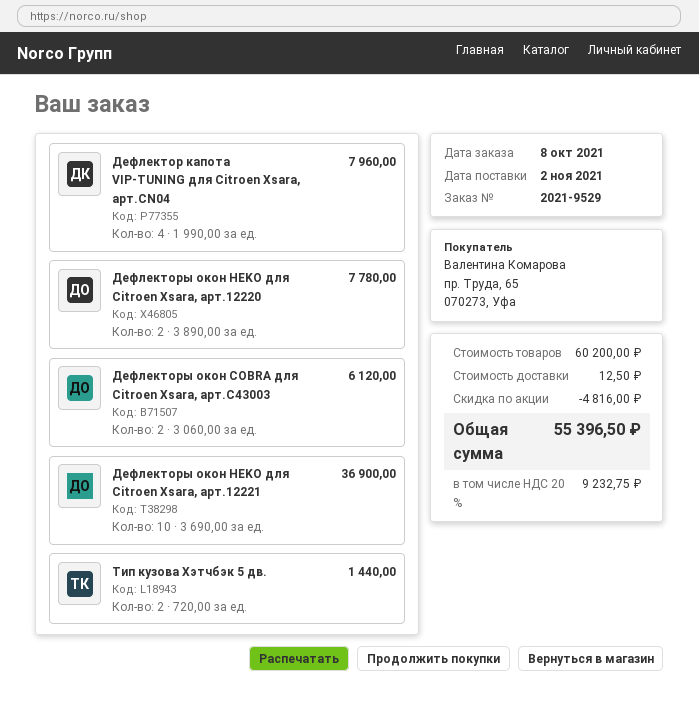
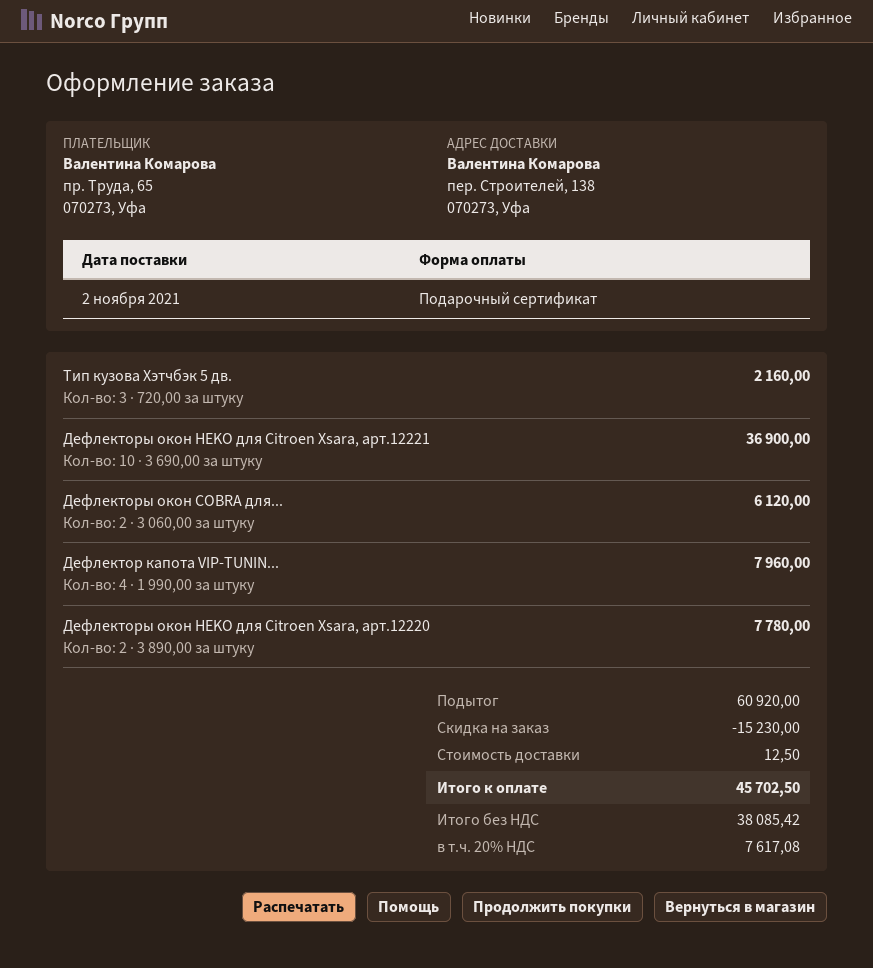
Тип кузова Хэтчбэк 5 дв.: 2 x 720.00 = 1440.00 -> 3 x 720.00 = 2160.00
subtotal: 60200.00 -> 60920.00
discount: 4816.00 -> 15230.00
tax: 20% = 9232.75 -> 20% = 7617.08
total: 55396.50 -> 45702.50

